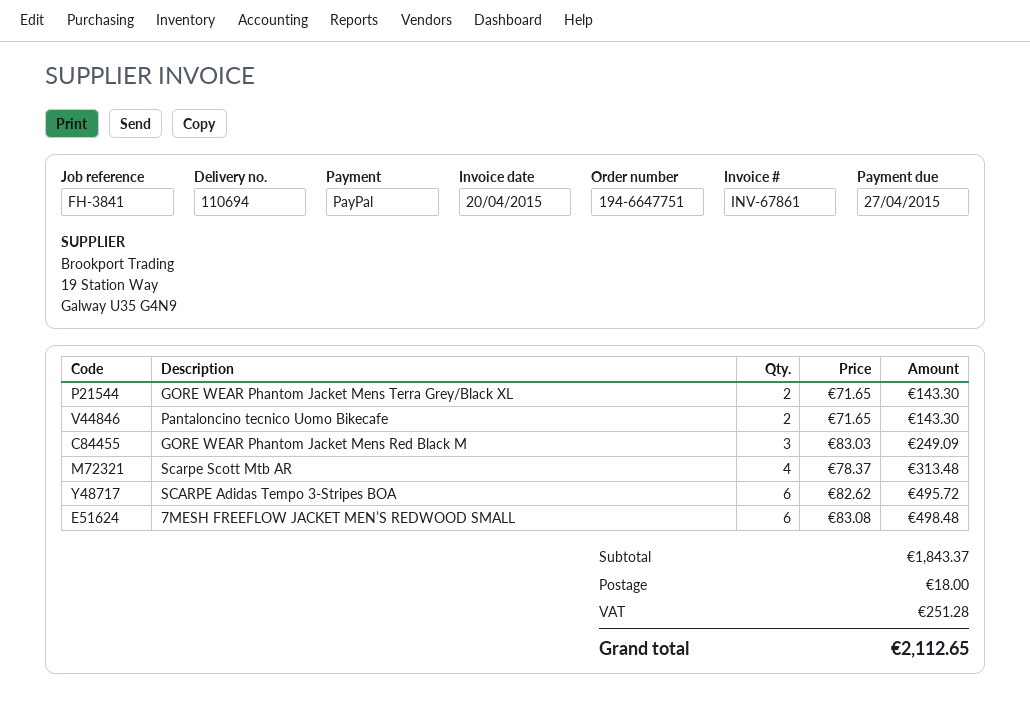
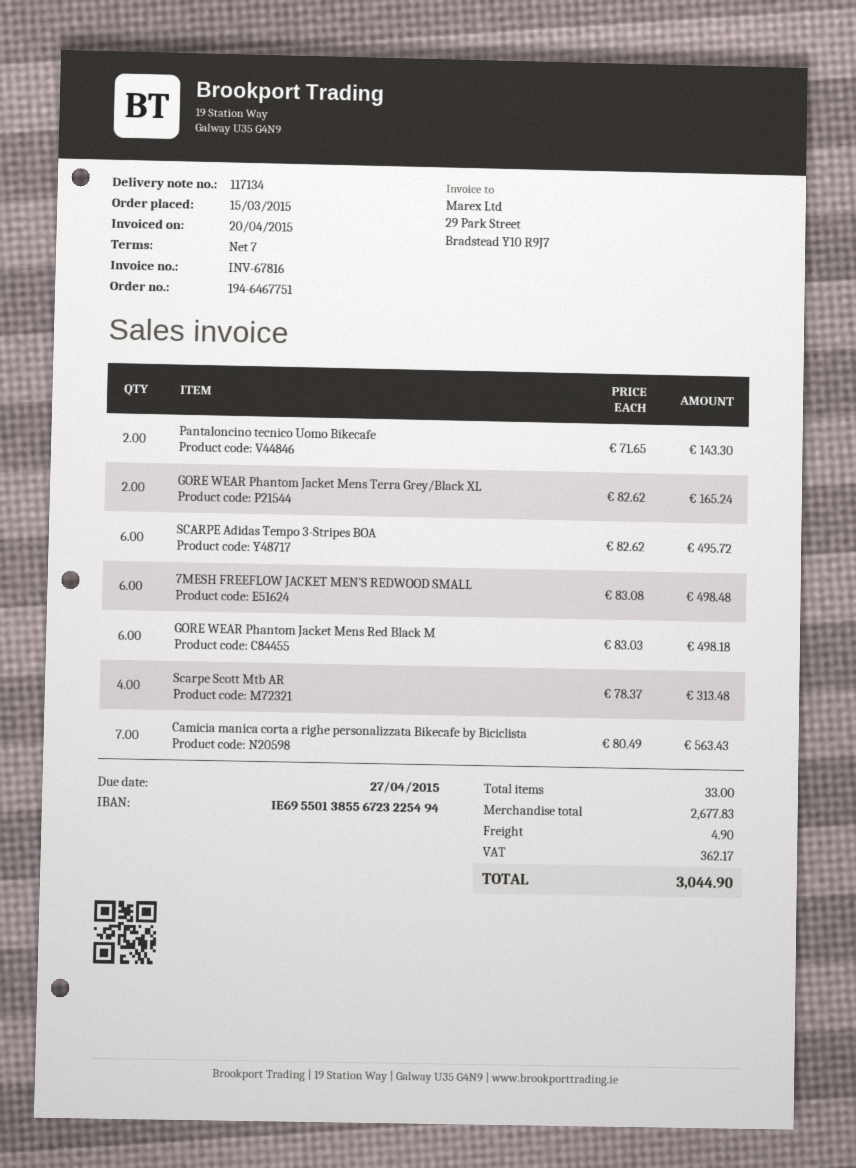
order number: 194-6647751 -> 194-6467751
delivery note number: 110694 -> 117134
invoice number: INV-67861 -> INV-67816
GORE WEAR Phantom Jacket Mens Terra Grey/Black XL: 2 x 71.65 = 143.30 -> 2 x 82.62 = 165.24
GORE WEAR Phantom Jacket Mens Red Black M: 3 x 83.03 = 249.09 -> 6 x 83.03 = 498.18
Camicia manica corta a righe personalizzata Bikecafe by Biciclista: none -> 7 x 80.49 = 563.43
subtotal: 1843.37 -> 2677.83
shipping: 18.00 -> 4.90
tax: 251.28 -> 362.17
total: 2112.65 -> 3044.90

